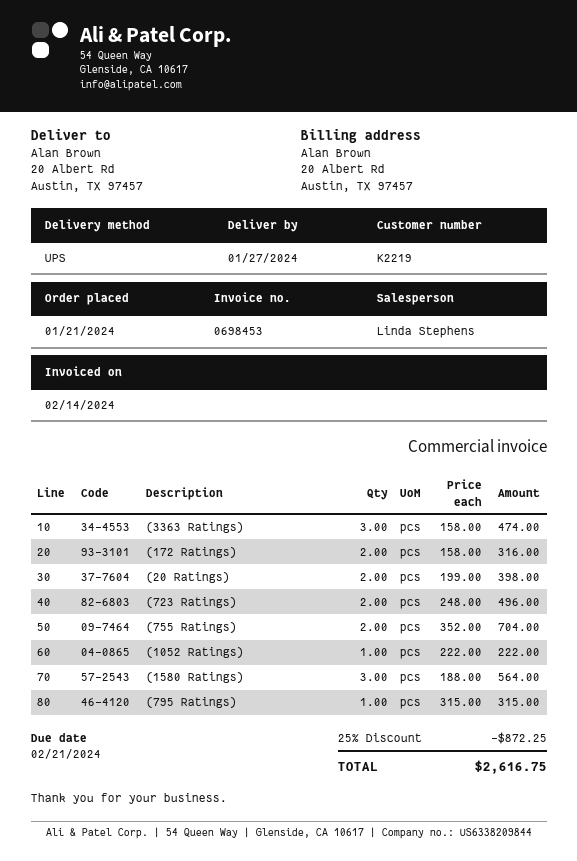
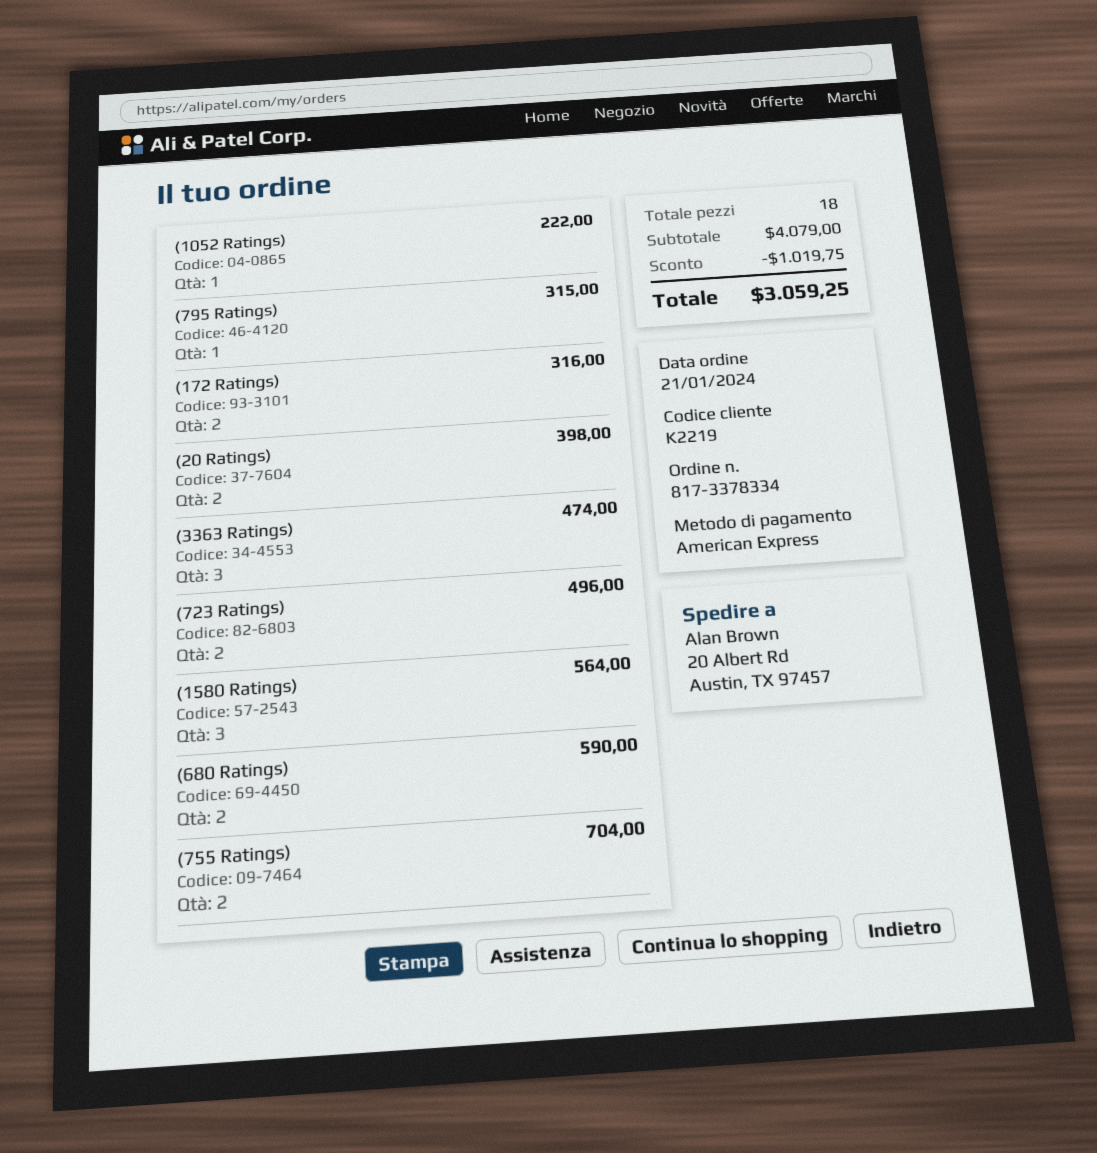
(680 Ratings): none -> 2 for 590.00
discount: 872.25 -> 1019.75
total: 2616.75 -> 3059.25

